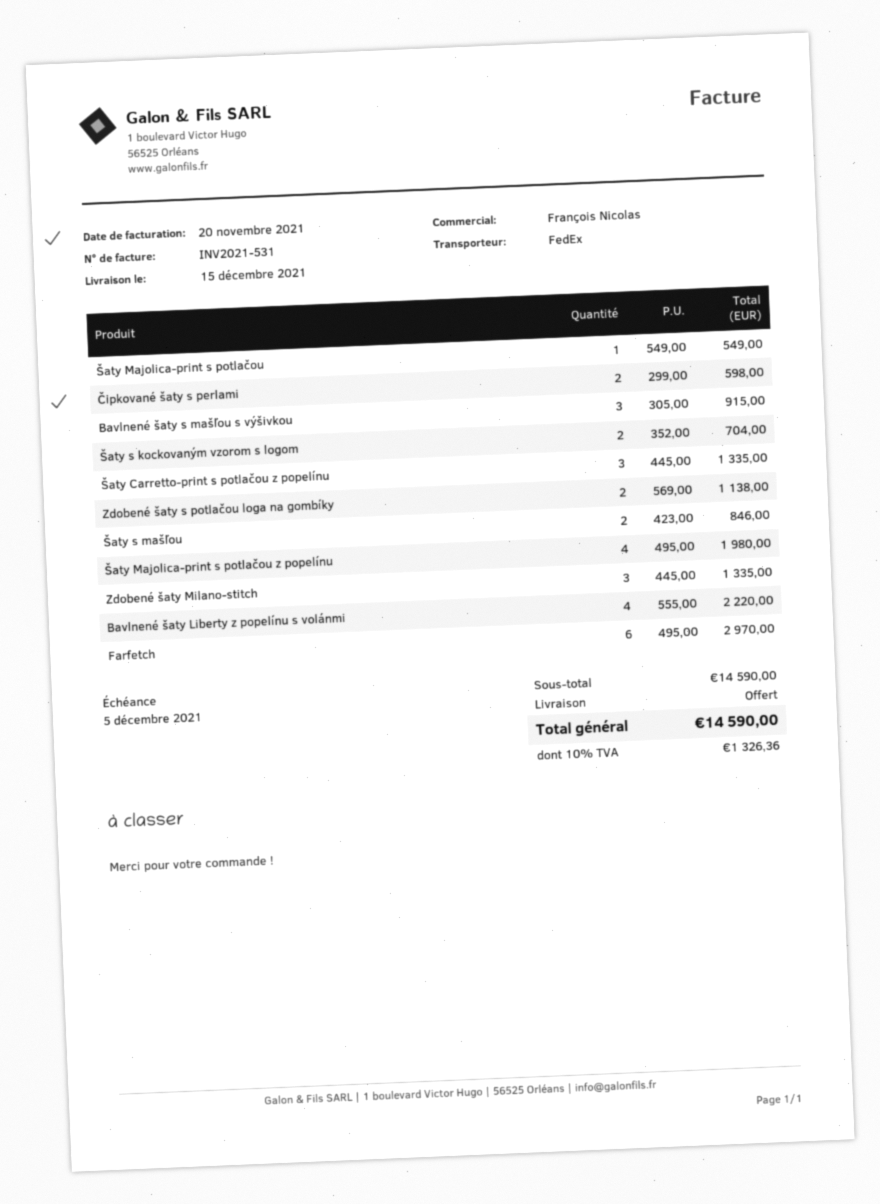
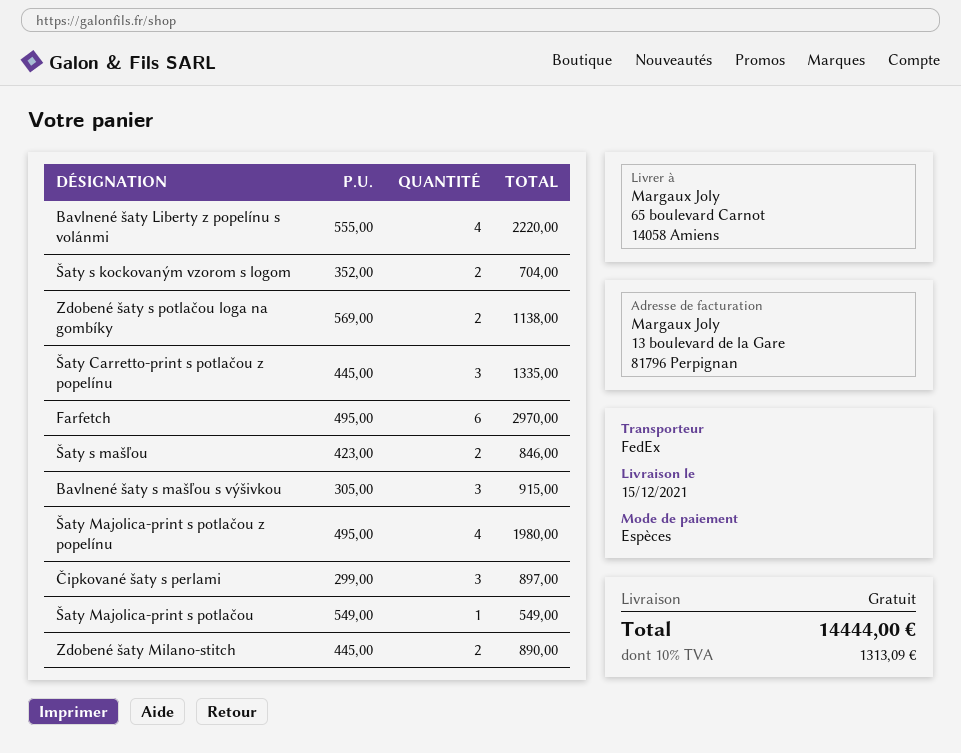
Čipkované šaty s perlami: 2 x 299.00 = 598.00 -> 3 x 299.00 = 897.00
Zdobené šaty Milano-stitch: 3 x 445.00 = 1335.00 -> 2 x 445.00 = 890.00
tax: 10% = 1326.36 -> 10% = 1313.09
total: 14590.00 -> 14444.00

